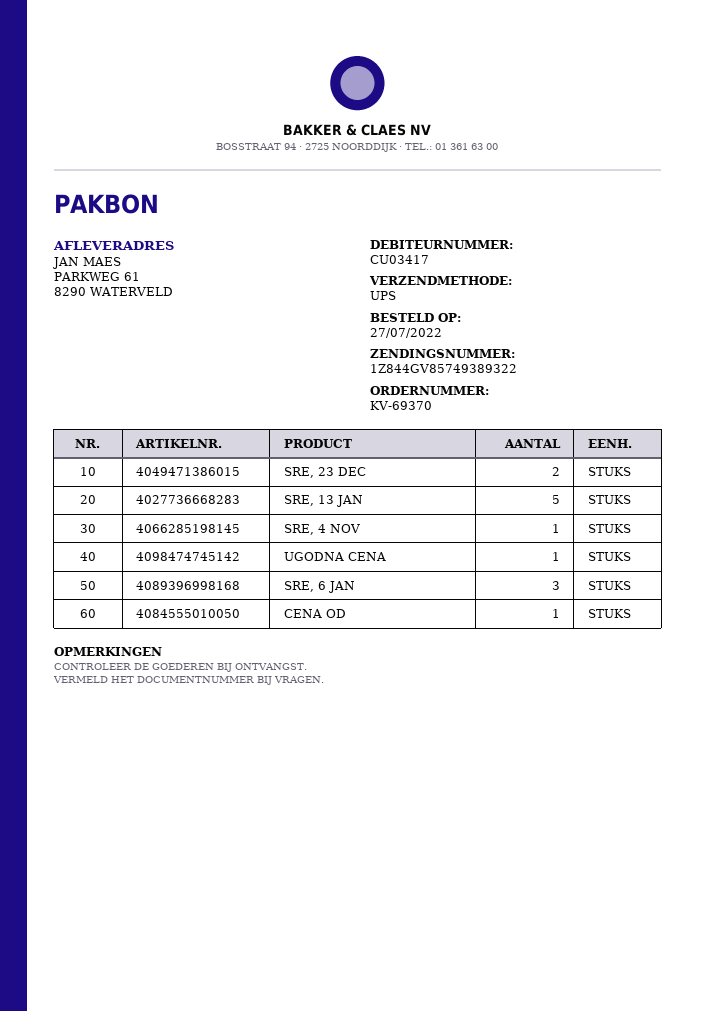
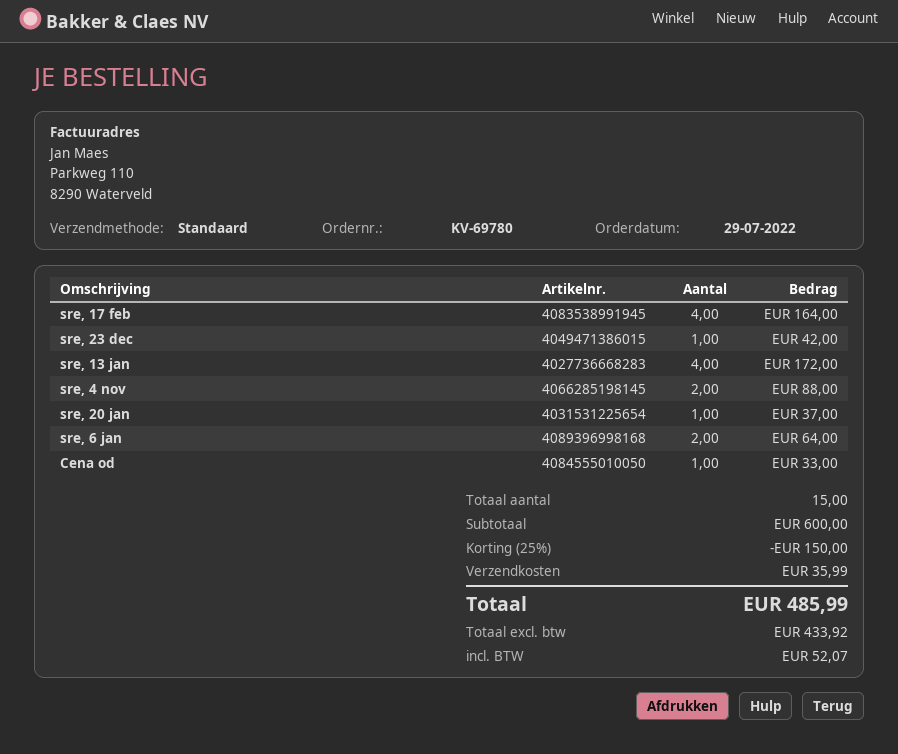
order number: KV-69370 -> KV-69780
order date: 2022-07-27 -> 2022-07-29
shipping method: UPS -> standard
SRE, 23 DEC: 2 -> 1
SRE, 13 JAN: 5 -> 4
SRE, 4 NOV: 1 -> 2
UGODNA CENA: 1 -> none
SRE, 6 JAN: 3 -> 2
sre, 17 feb: none -> 4
sre, 20 jan: none -> 1

